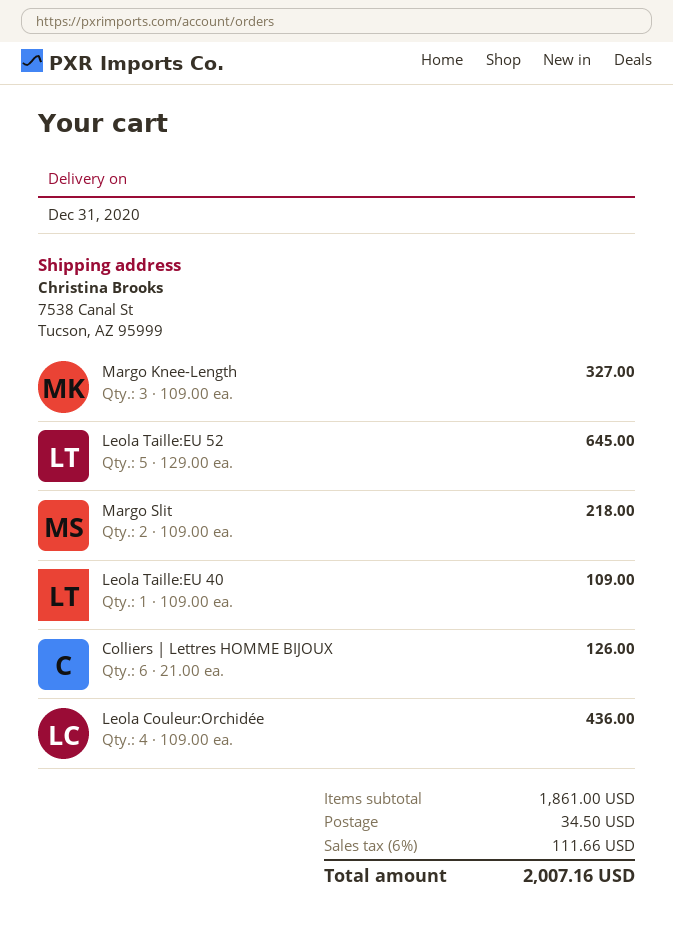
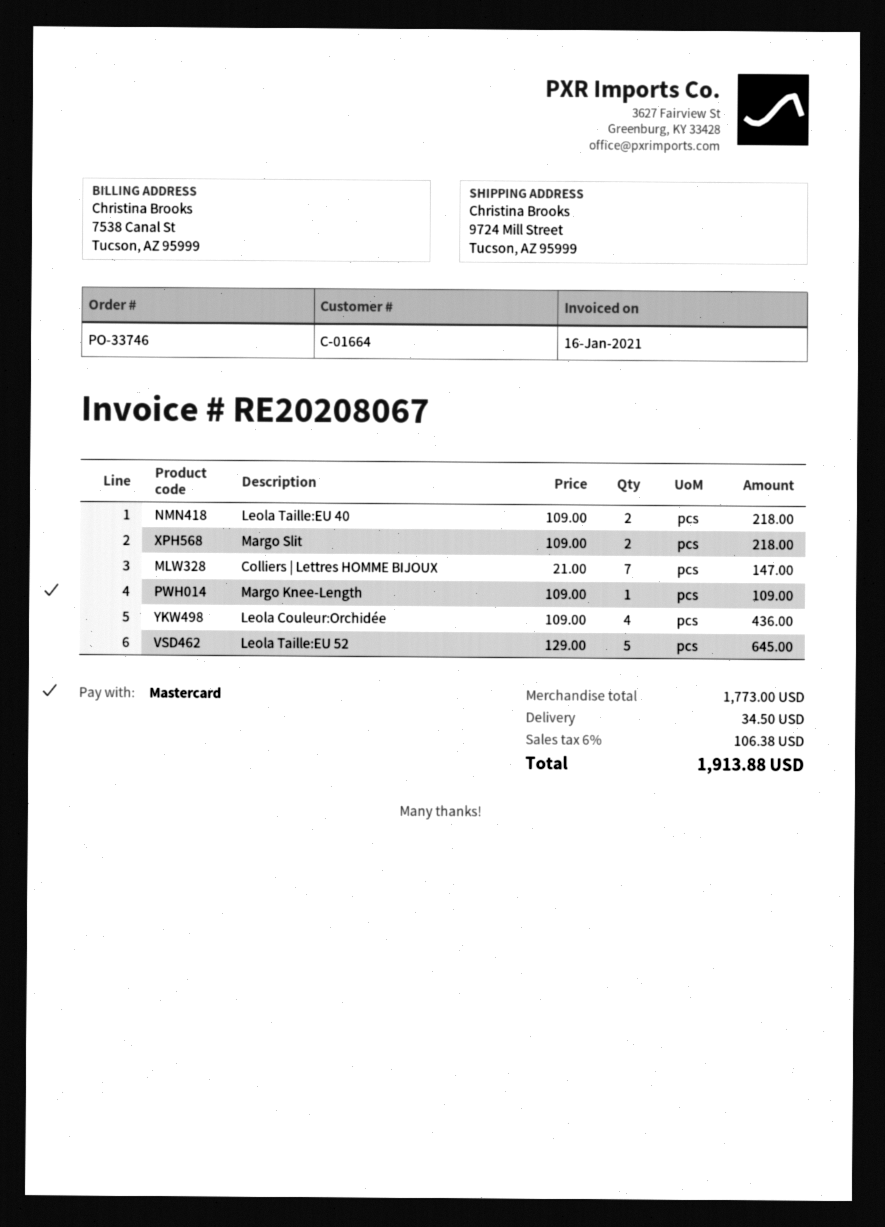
ship to: 7538 Canal St, Tucson, AZ 95999 -> 9724 Mill Street, Tucson, AZ 95999
Margo Knee-Length: 3 x 109.00 = 327.00 -> 1 x 109.00 = 109.00
Leola Taille:EU 40: 1 x 109.00 = 109.00 -> 2 x 109.00 = 218.00
Colliers | Lettres HOMME BIJOUX: 6 x 21.00 = 126.00 -> 7 x 21.00 = 147.00
subtotal: 1861.00 -> 1773.00
tax: 6% = 111.66 -> 6% = 106.38
total: 2007.16 -> 1913.88

